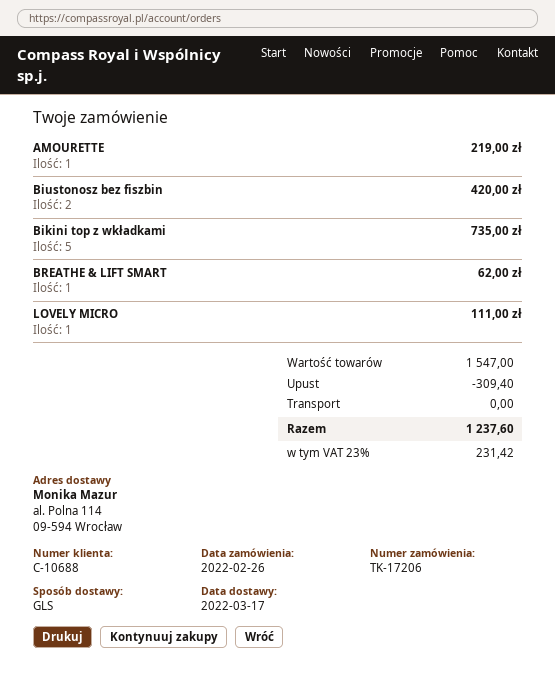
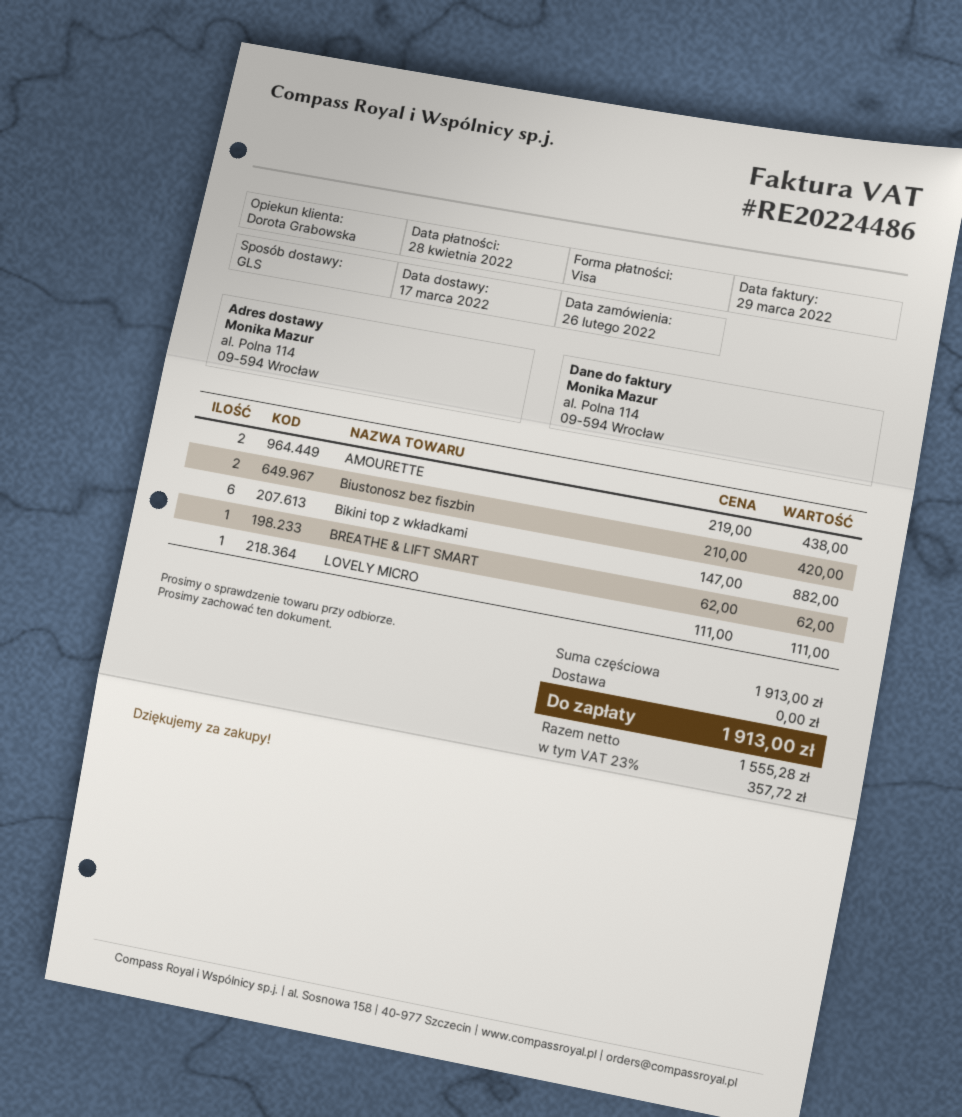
AMOURETTE: 1 for 219.00 -> 2 for 438.00
Bikini top z wkładkami: 5 for 735.00 -> 6 for 882.00
subtotal: 1547.00 -> 1913.00
discount: 309.40 -> none
tax: 23% = 231.42 -> 23% = 357.72
total: 1237.60 -> 1913.00

